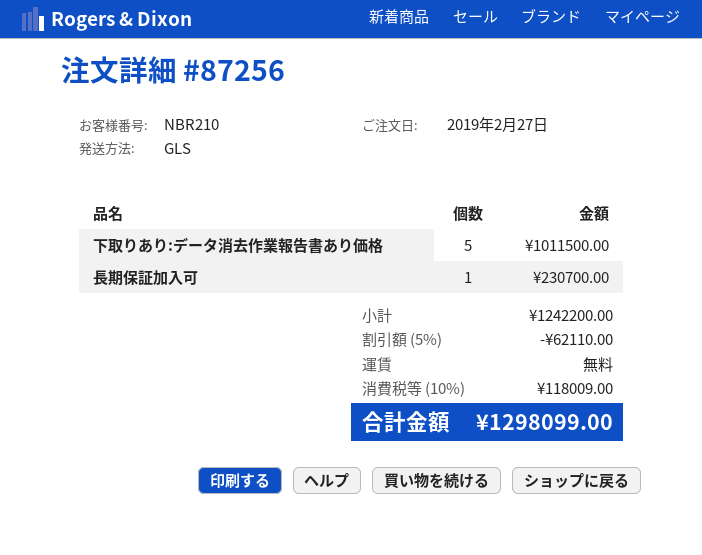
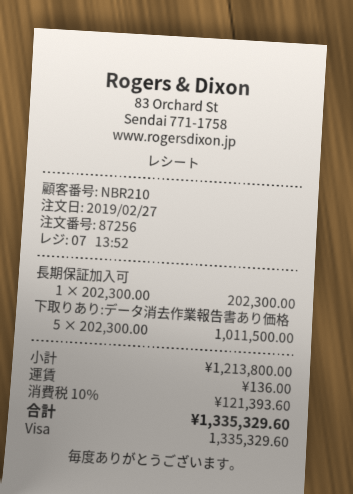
長期保証加入可: 1 for 230700.00 -> 1 for 202300.00
subtotal: 1242200.00 -> 1213800.00
discount: 5% = 62110.00 -> none
shipping: 0.00 -> 136.00
tax: 10% = 118009.00 -> 10% = 121393.60
total: 1298099.00 -> 1335329.60

